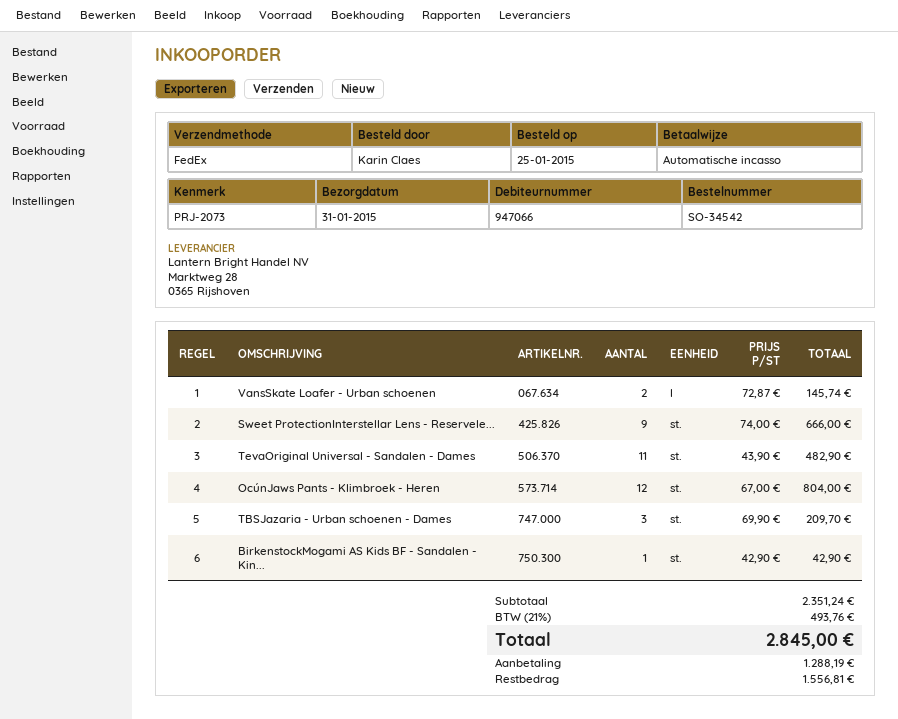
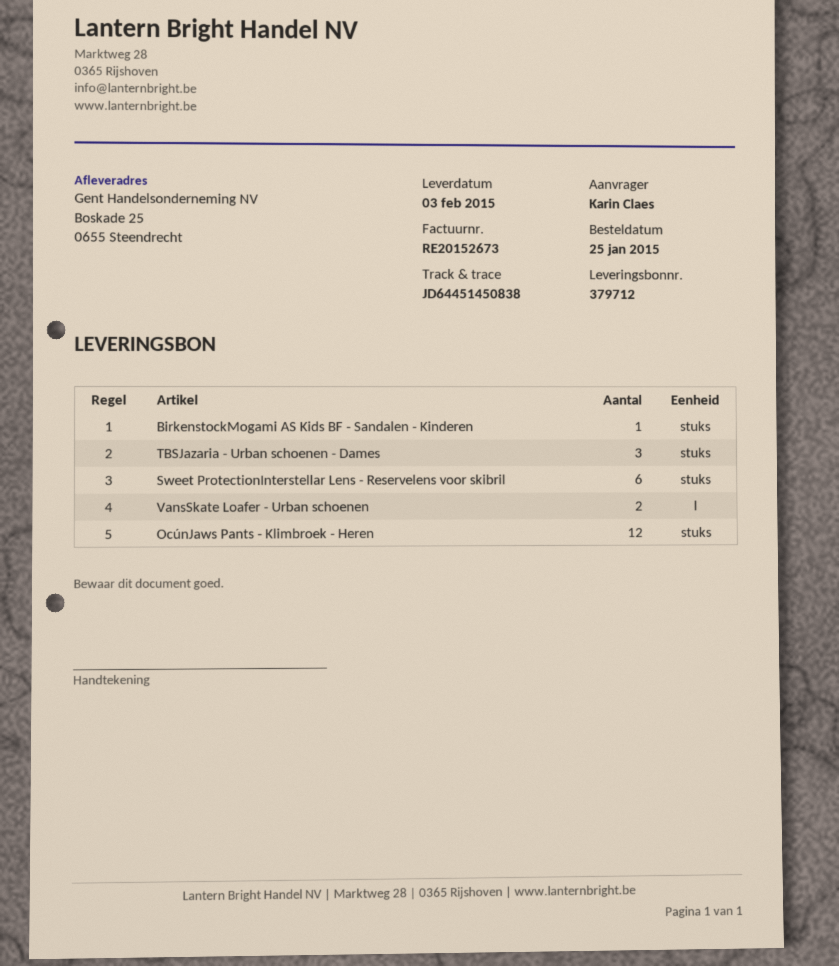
delivery date: 2015-01-31 -> 2015-02-03
Sweet ProtectionInterstellar Lens - Reservele...: 9 -> 6
TevaOriginal Universal - Sandalen - Dames: 11 -> none

